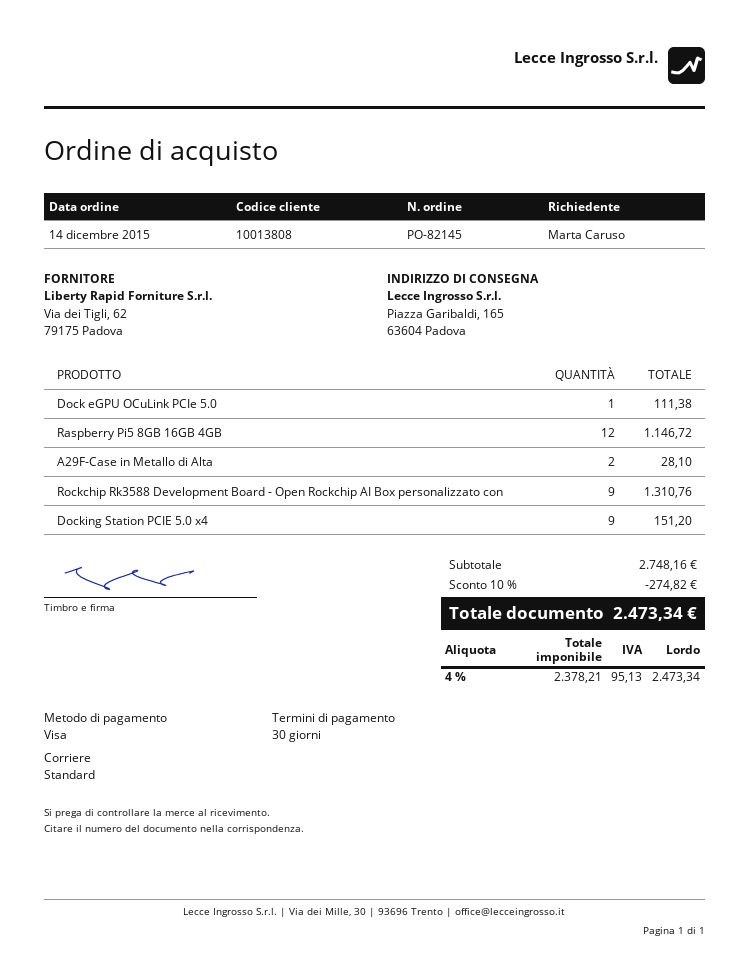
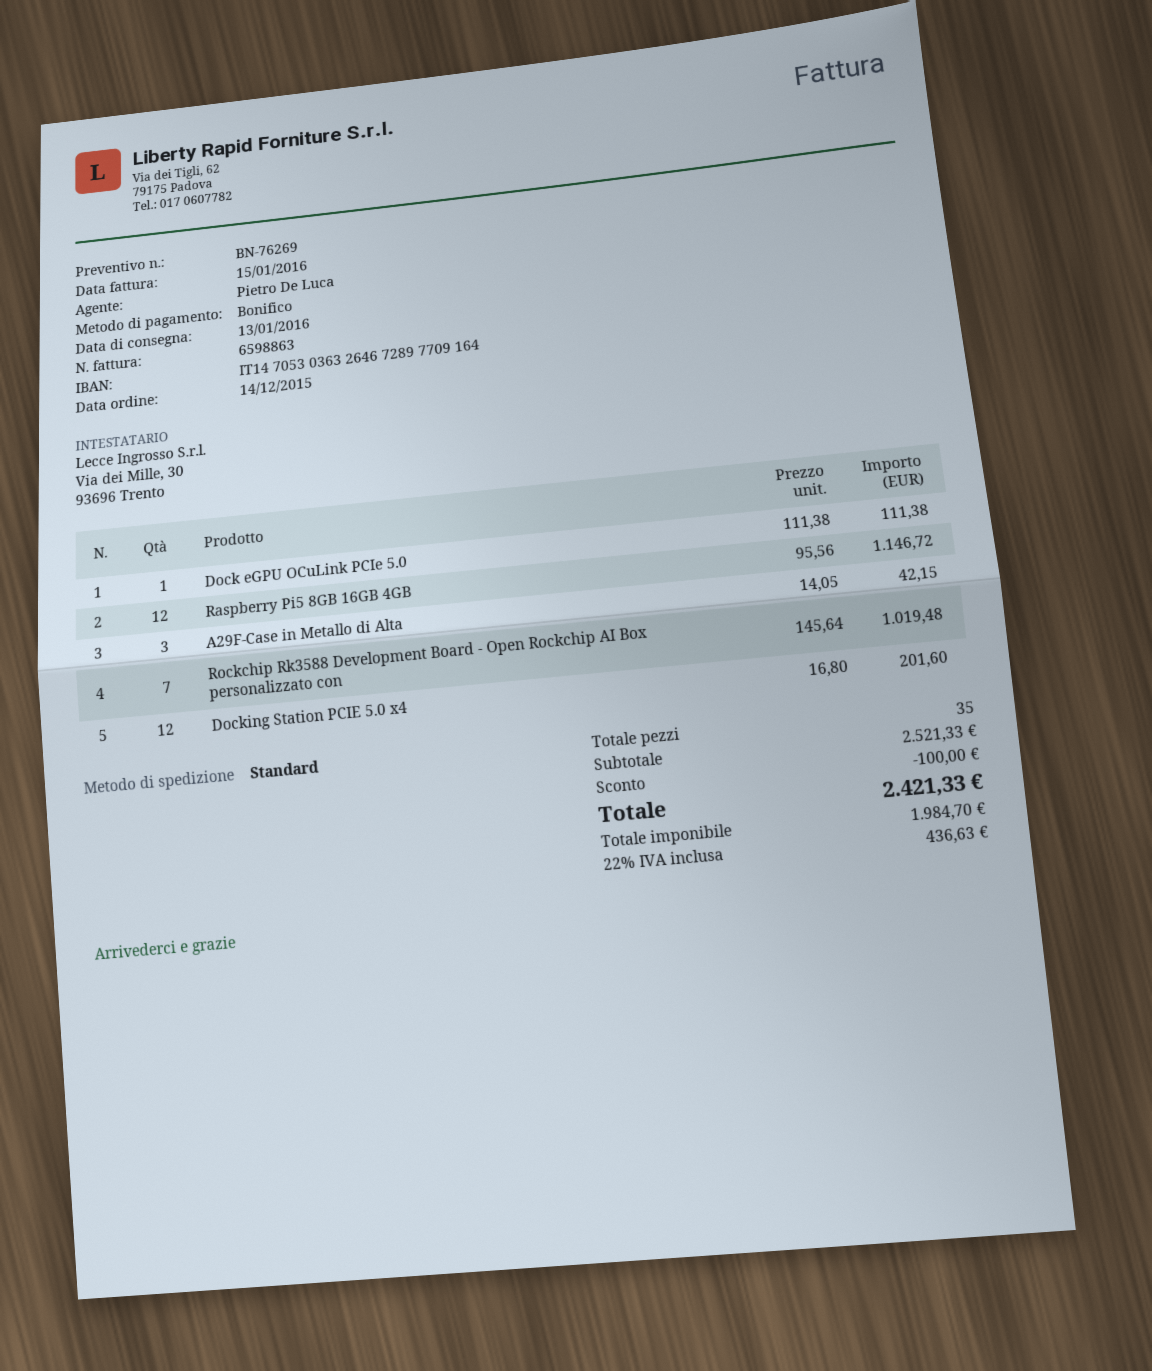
payment method: Visa -> bank transfer
A29F-Case in Metallo di Alta: 2 for 28.10 -> 3 for 42.15
Rockchip Rk3588 Development Board - Open Rockchip AI Box personalizzato con: 9 for 1310.76 -> 7 for 1019.48
Docking Station PCIE 5.0 x4: 9 for 151.20 -> 12 for 201.60
subtotal: 2748.16 -> 2521.33
discount: 274.82 -> 100.00
net: 2378.21 -> 1984.70
tax: 4% = 95.13 -> 22% = 436.63
total: 2473.34 -> 2421.33

